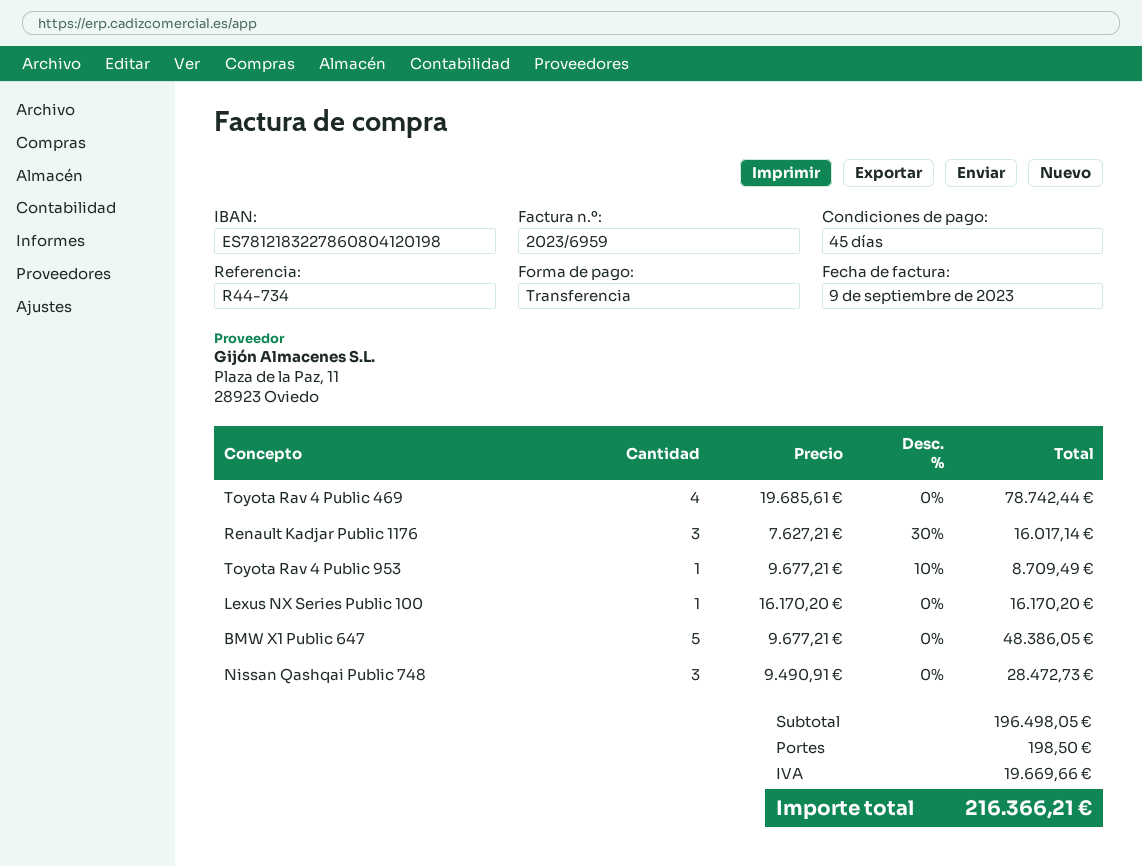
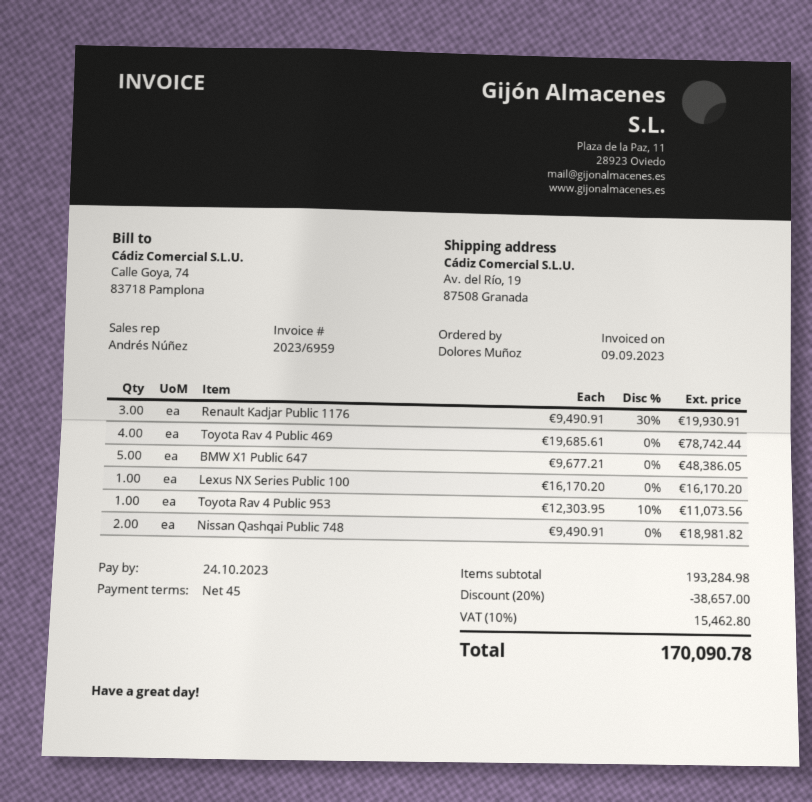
Renault Kadjar Public 1176: 3 x 7627.21 - 30% = 16017.14 -> 3 x 9490.91 - 30% = 19930.91
Toyota Rav 4 Public 953: 1 x 9677.21 - 10% = 8709.49 -> 1 x 12303.95 - 10% = 11073.56
Nissan Qashqai Public 748: 3 x 9490.91 = 28472.73 -> 2 x 9490.91 = 18981.82
subtotal: 196498.05 -> 193284.98
discount: none -> 20% = 38657.00
shipping: 198.50 -> none
tax: 19669.66 -> 15462.80
total: 216366.21 -> 170090.78

